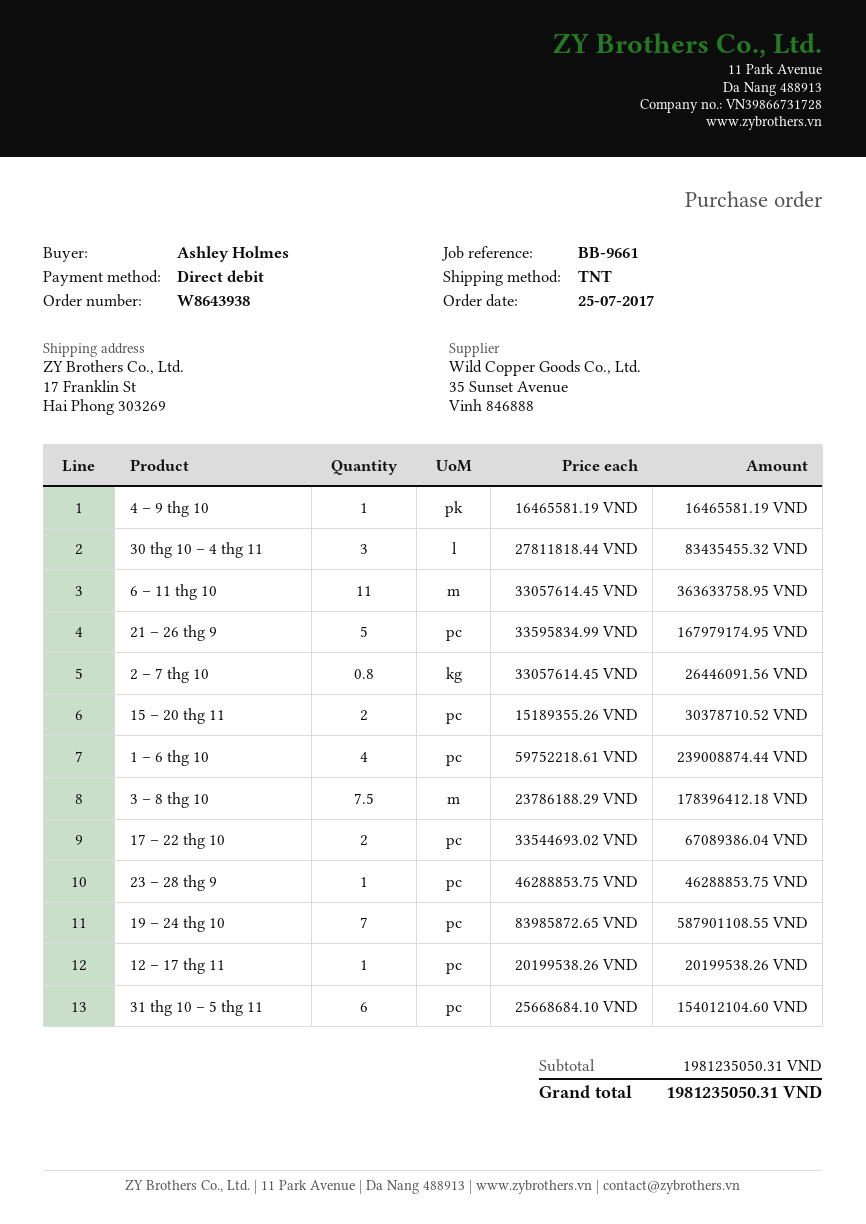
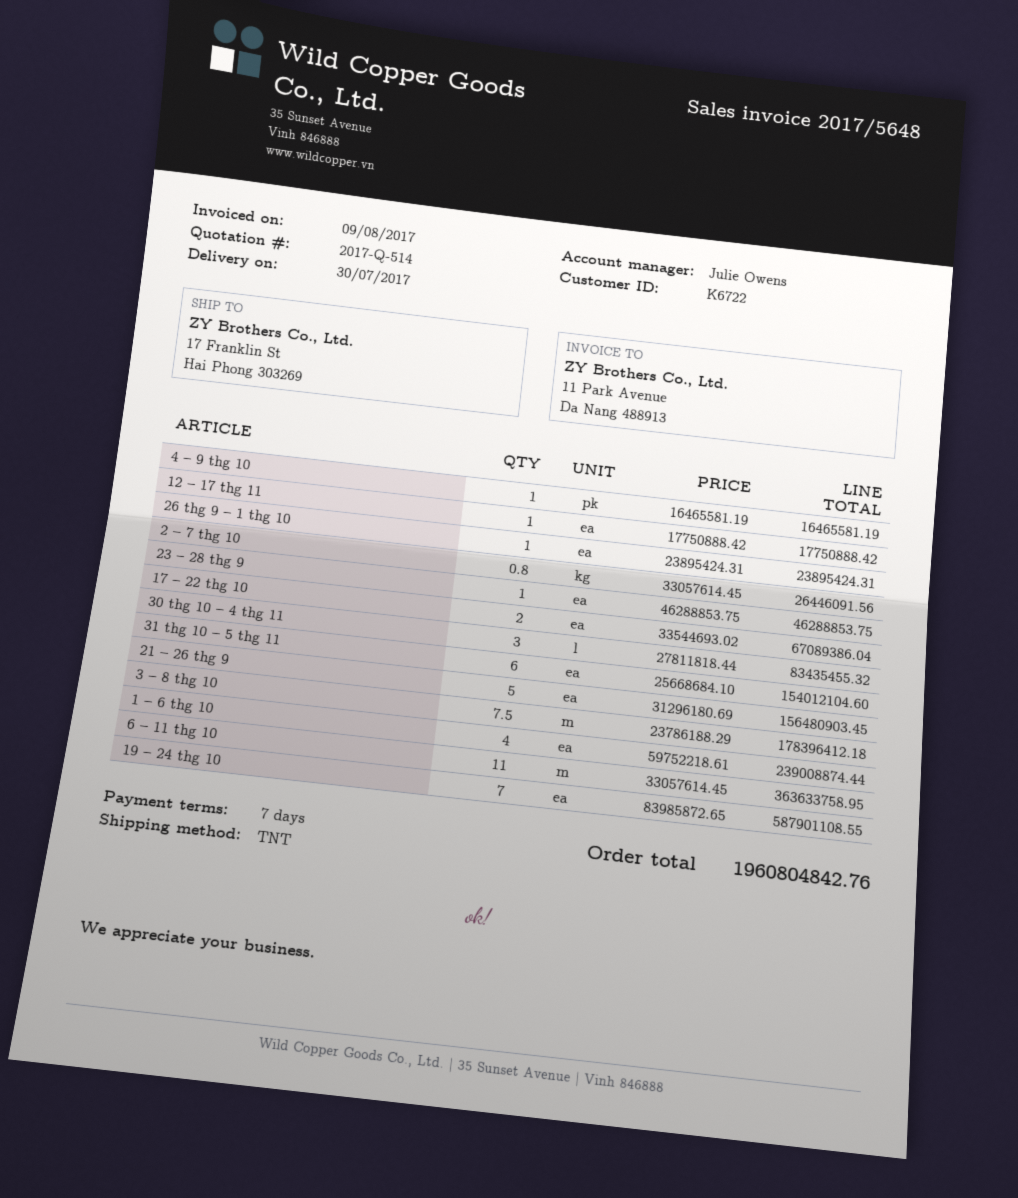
21 – 26 thg 9: 5 x 33595834.99 = 167979174.95 -> 5 x 31296180.69 = 156480903.45
15 – 20 thg 11: 2 x 15189355.26 = 30378710.52 -> none
12 – 17 thg 11: 1 x 20199538.26 = 20199538.26 -> 1 x 17750888.42 = 17750888.42
26 thg 9 – 1 thg 10: none -> 1 x 23895424.31 = 23895424.31
total: 1981235050.31 -> 1960804842.76

